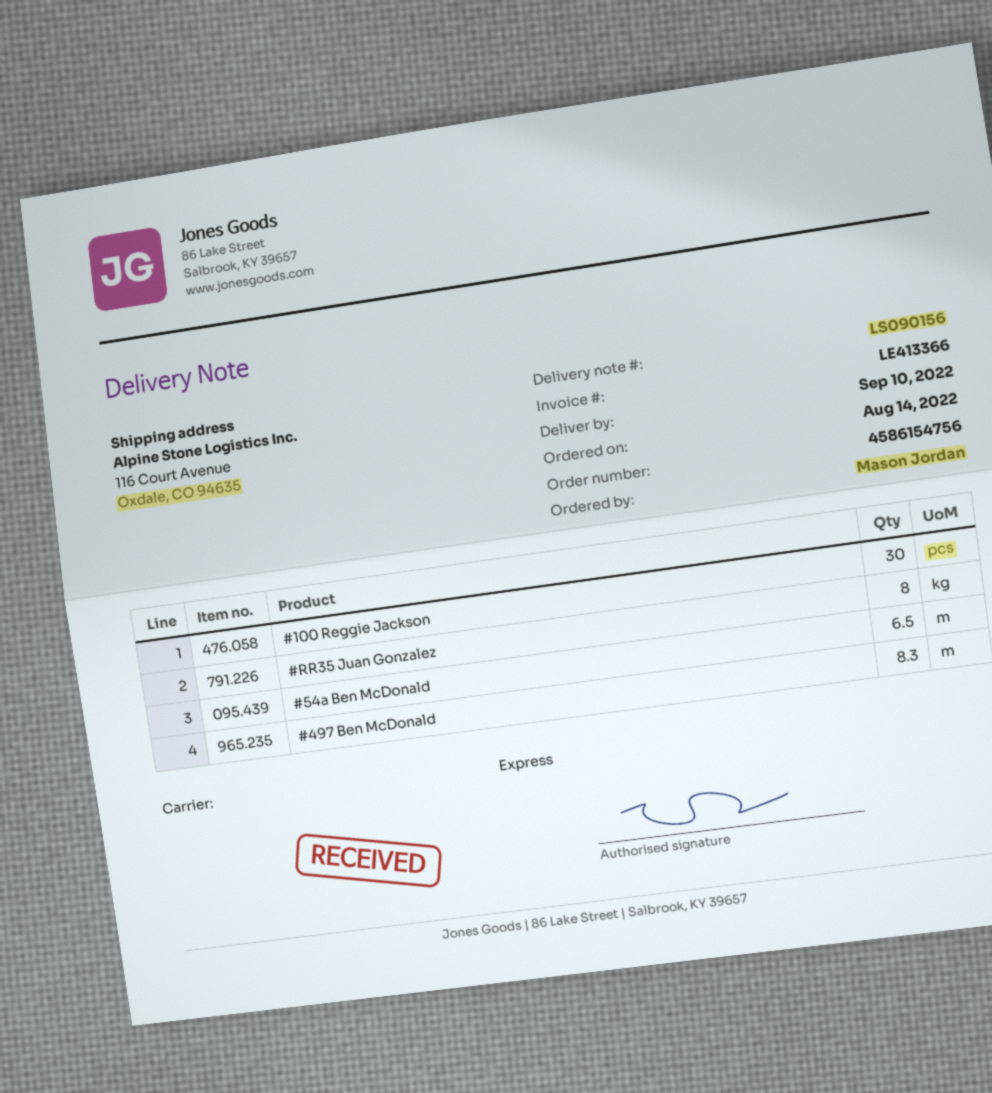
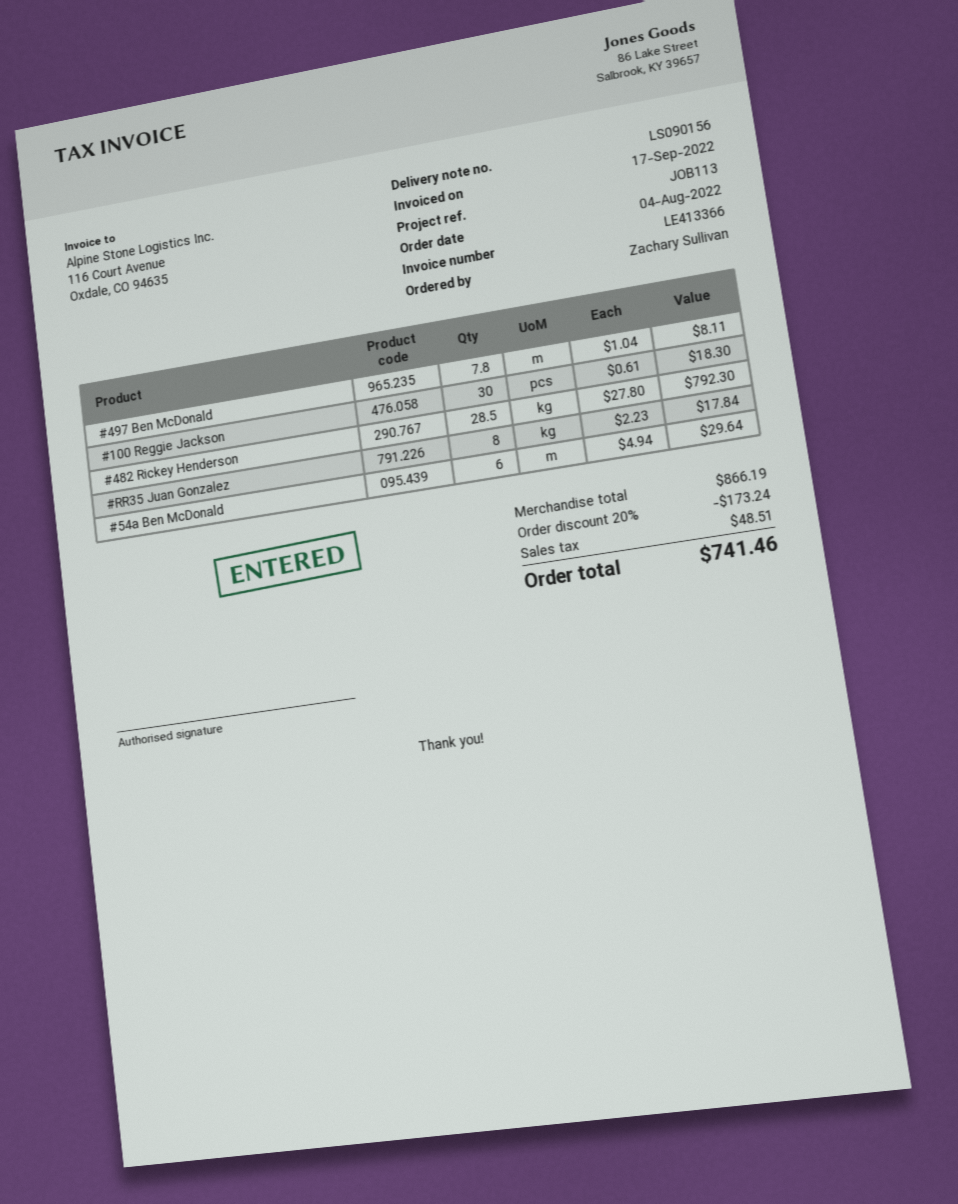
order date: 2022-08-14 -> 2022-08-04
ordered by: Mason Jordan -> Zachary Sullivan
#54a Ben McDonald: 6.5 -> 6
#497 Ben McDonald: 8.3 -> 7.8
#482 Rickey Henderson: none -> 28.5

